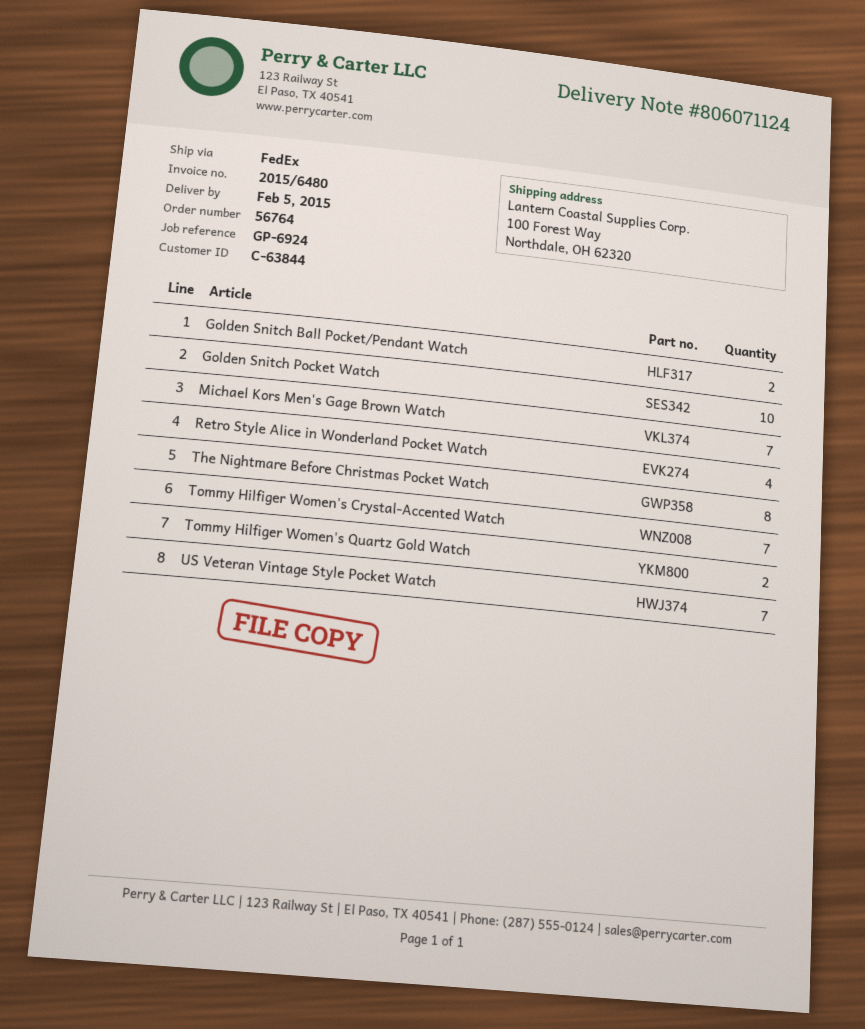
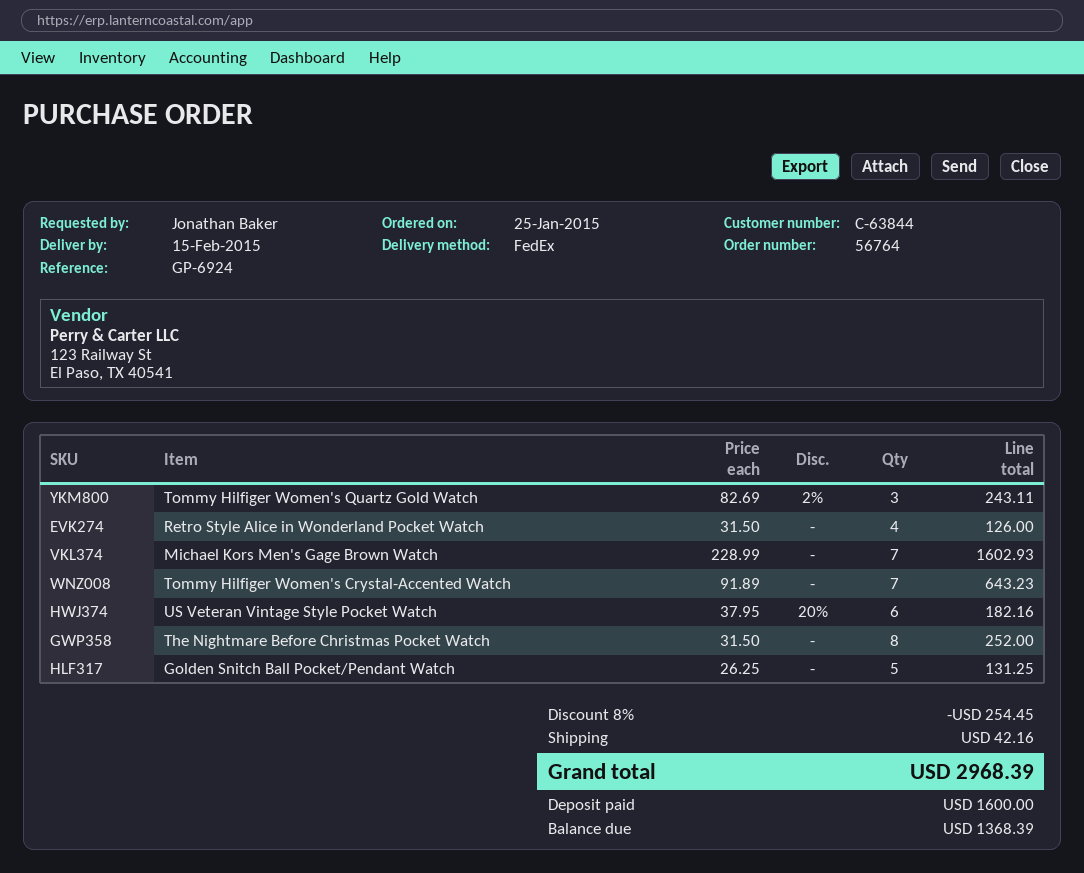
delivery date: 2015-02-05 -> 2015-02-15
Golden Snitch Ball Pocket/Pendant Watch: 2 -> 5
Golden Snitch Pocket Watch: 10 -> none
Tommy Hilfiger Women's Quartz Gold Watch: 2 -> 3
US Veteran Vintage Style Pocket Watch: 7 -> 6

